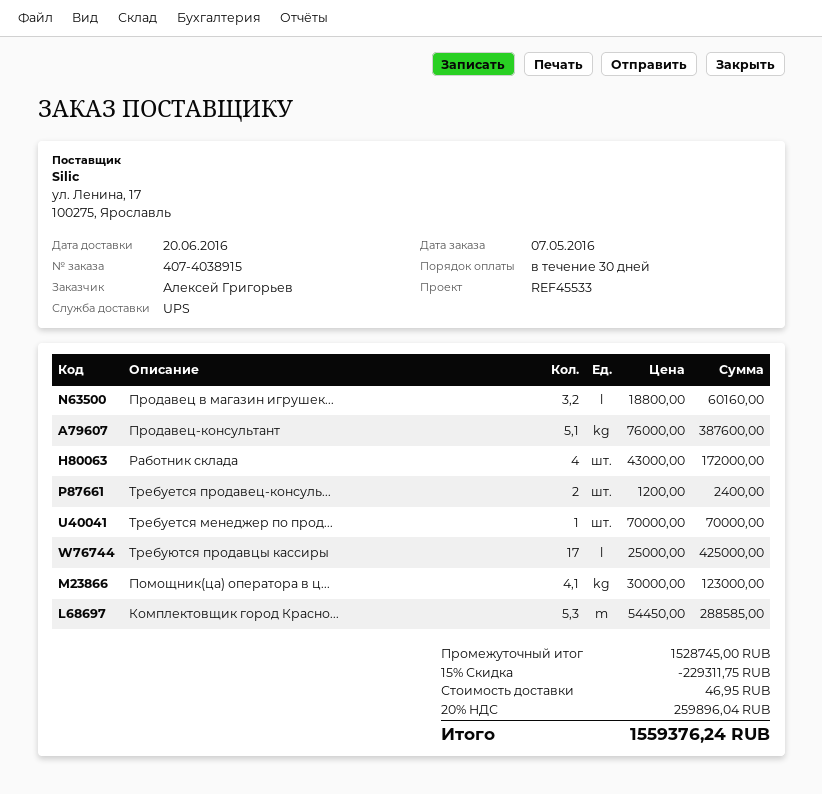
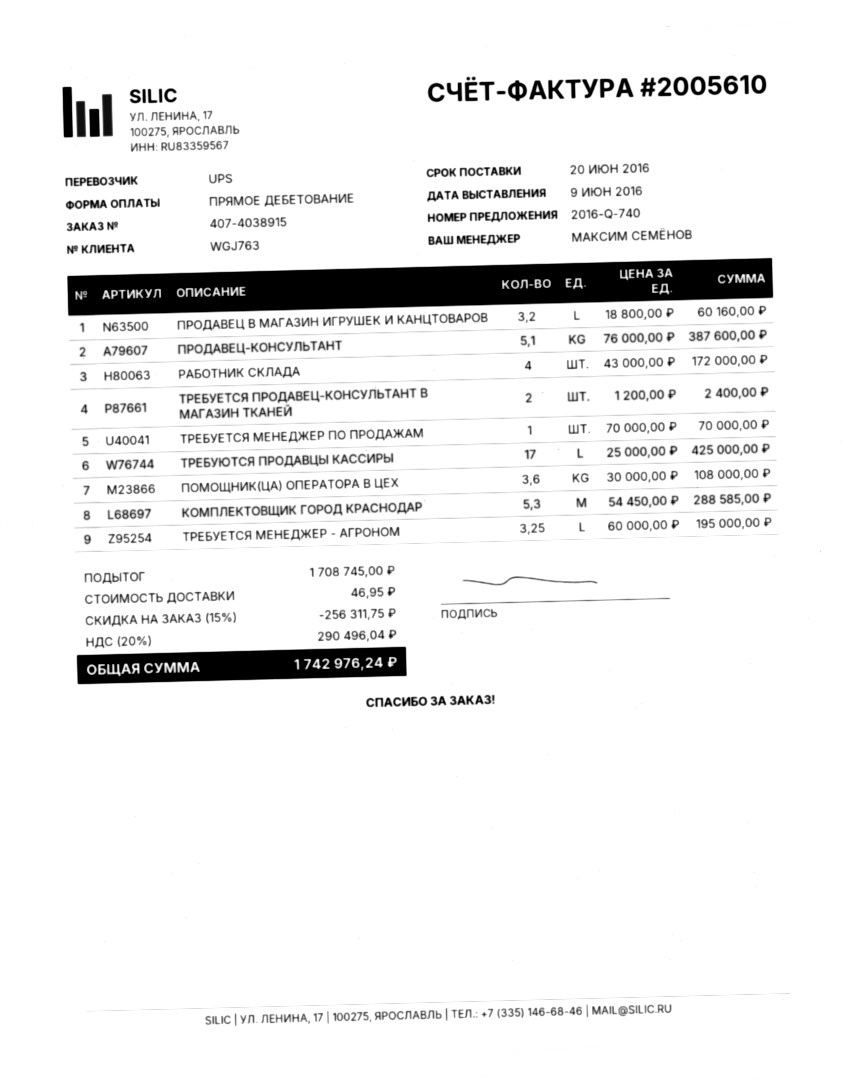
Помощник(ца) оператора в ц...: 4.1 x 30000.00 = 123000.00 -> 3.6 x 30000.00 = 108000.00
ТРЕБУЕТСЯ МЕНЕДЖЕР - АГРОНОМ: none -> 3.25 x 60000.00 = 195000.00
subtotal: 1528745.00 -> 1708745.00
discount: 15% = 229311.75 -> 15% = 256311.75
tax: 20% = 259896.04 -> 20% = 290496.04
total: 1559376.24 -> 1742976.24

